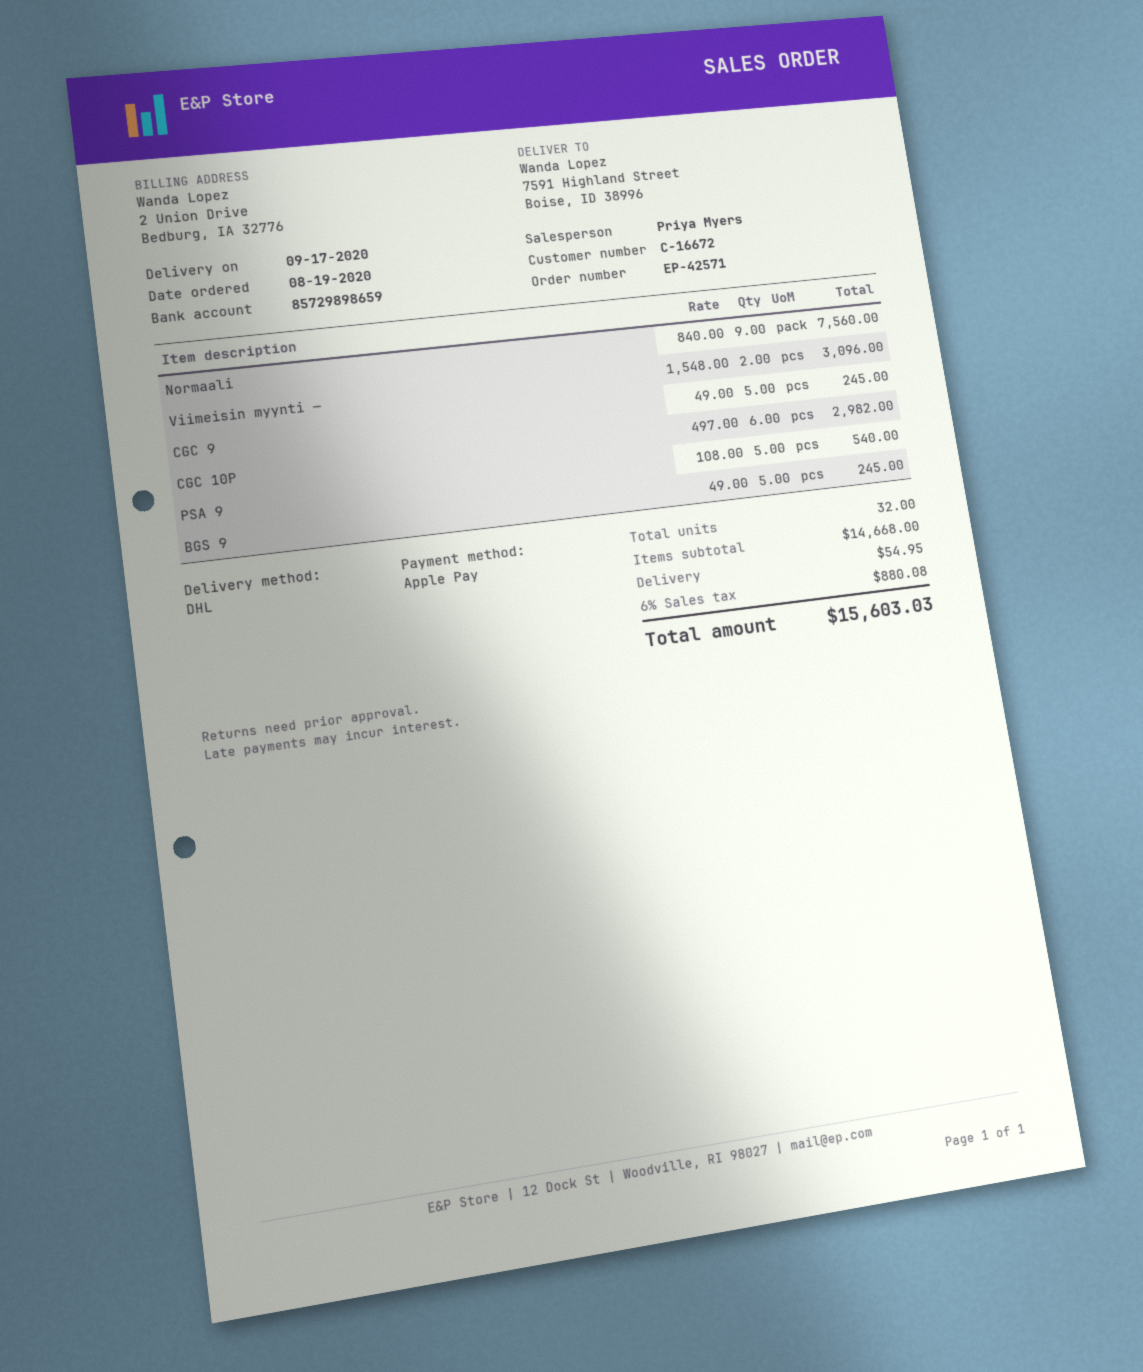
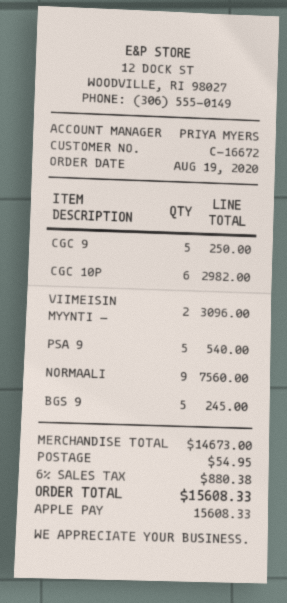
CGC 9: 5 for 245.00 -> 5 for 250.00
subtotal: 14668.00 -> 14673.00
tax: 6% = 880.08 -> 6% = 880.38
total: 15603.03 -> 15608.33

